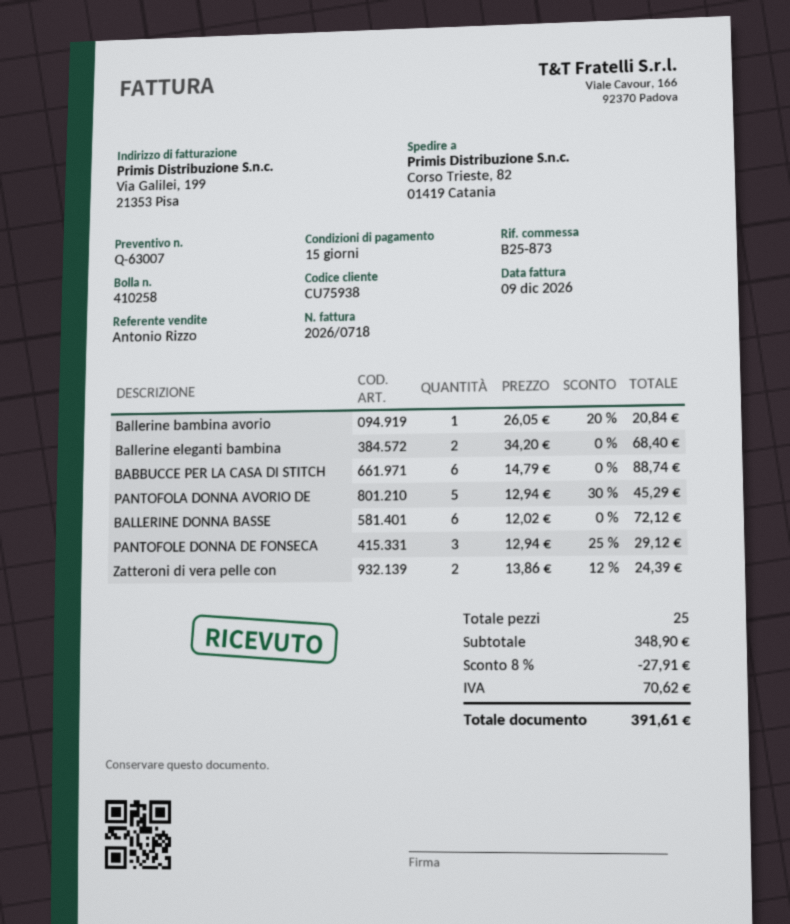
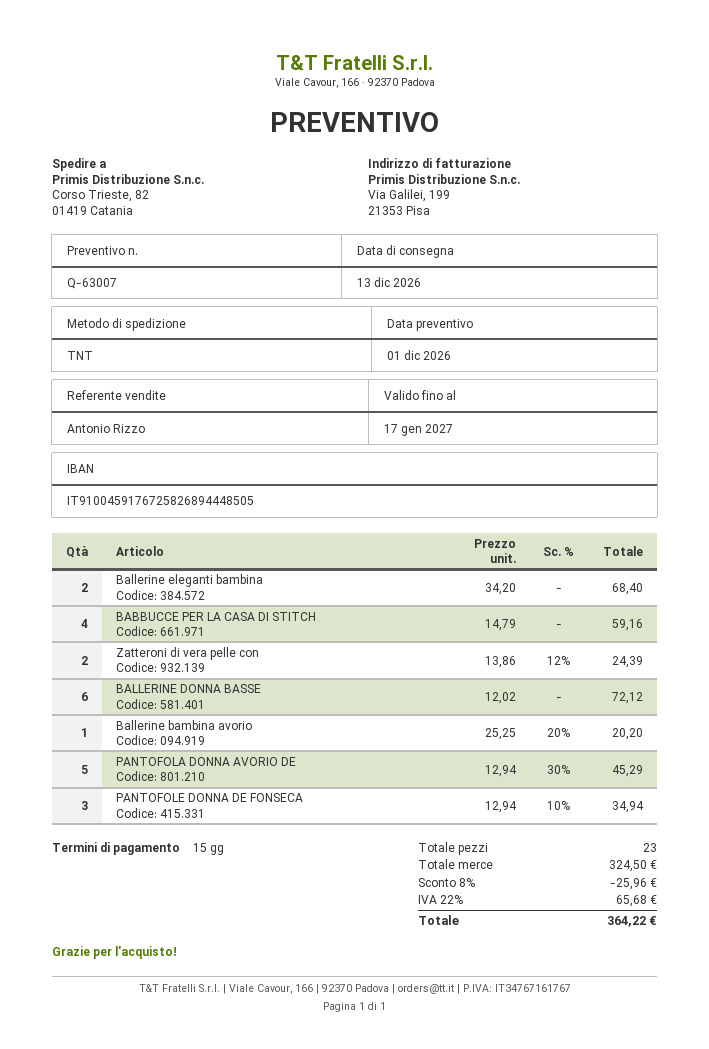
Ballerine bambina avorio: 1 x 26.05 - 20% = 20.84 -> 1 x 25.25 - 20% = 20.20
BABBUCCE PER LA CASA DI STITCH: 6 x 14.79 = 88.74 -> 4 x 14.79 = 59.16
PANTOFOLE DONNA DE FONSECA: 3 x 12.94 - 25% = 29.12 -> 3 x 12.94 - 10% = 34.94
total quantity: 25 -> 23
subtotal: 348.90 -> 324.50
discount: 8% = 27.91 -> 8% = 25.96
tax: 70.62 -> 65.68
total: 391.61 -> 364.22

